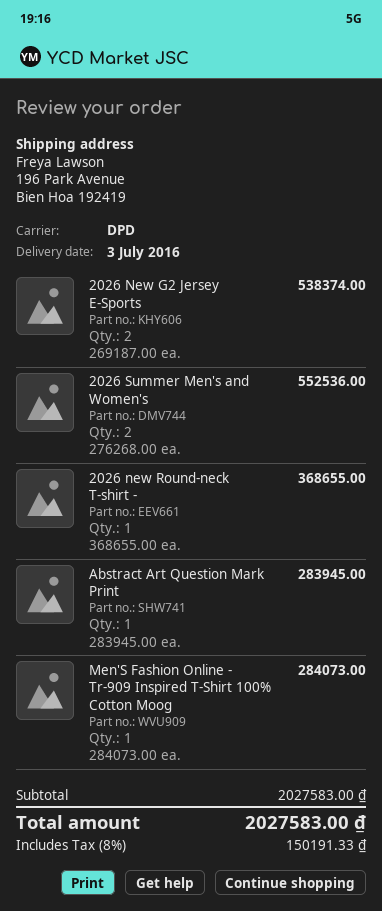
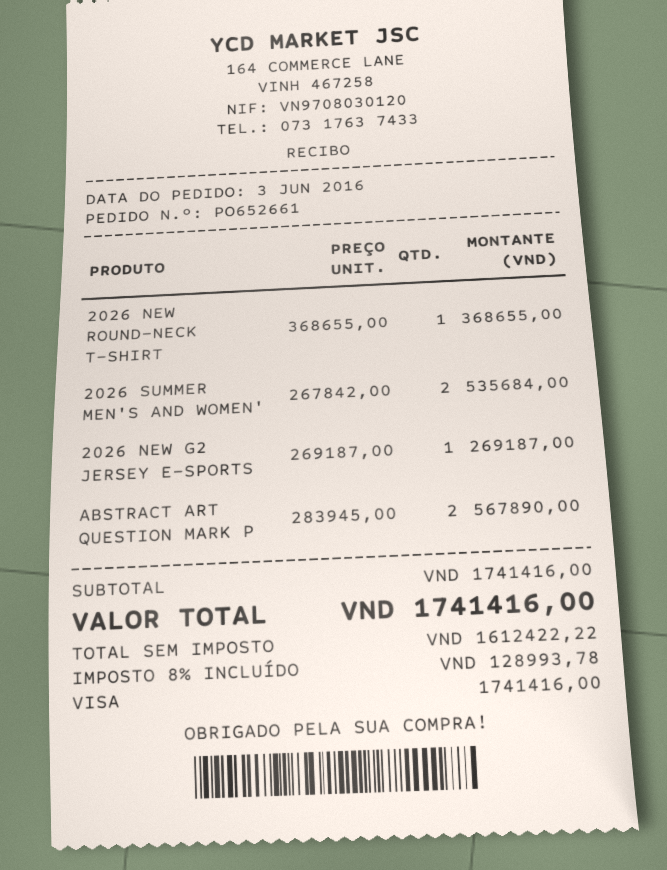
2026 New G2 Jersey E-Sports: 2 x 269187.00 = 538374.00 -> 1 x 269187.00 = 269187.00
2026 Summer Men's and Women's: 2 x 276268.00 = 552536.00 -> 2 x 267842.00 = 535684.00
Abstract Art Question Mark Print: 1 x 283945.00 = 283945.00 -> 2 x 283945.00 = 567890.00
Men'S Fashion Online - Tr-909 Inspired T-Shirt 100% Cotton Moog: 1 x 284073.00 = 284073.00 -> none
subtotal: 2027583.00 -> 1741416.00
tax: 8% = 150191.33 -> 8% = 128993.78
total: 2027583.00 -> 1741416.00

